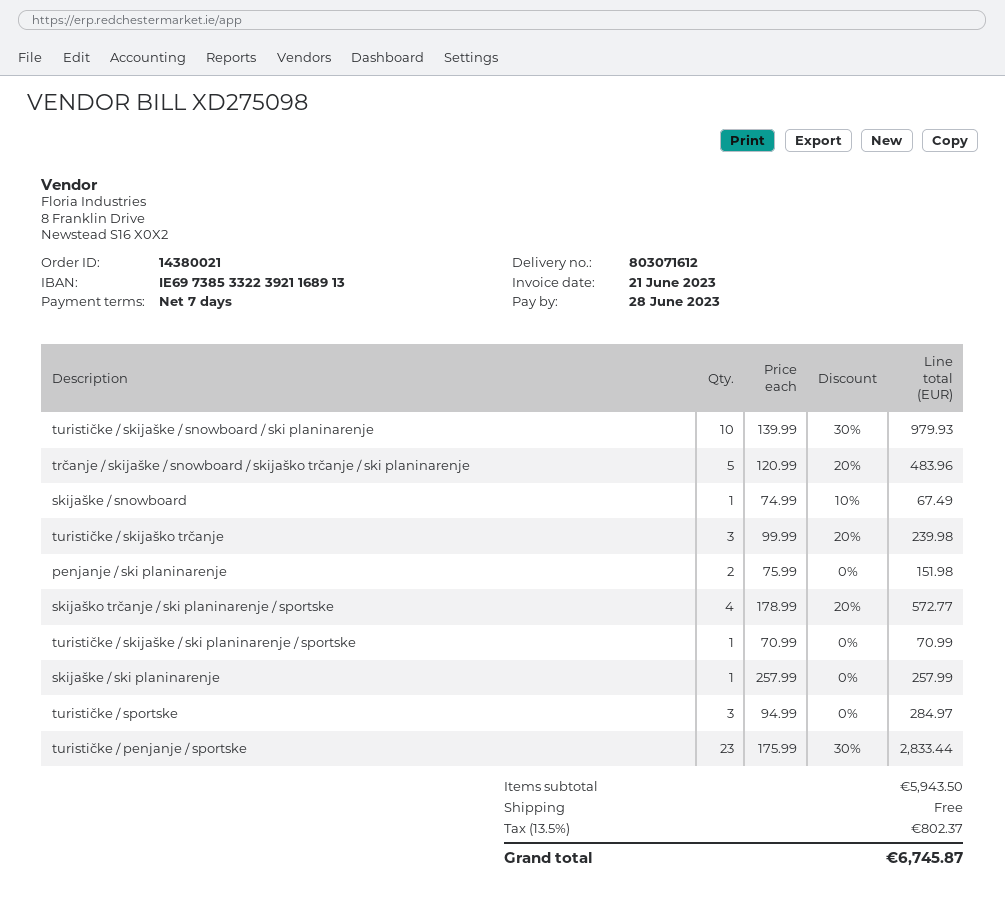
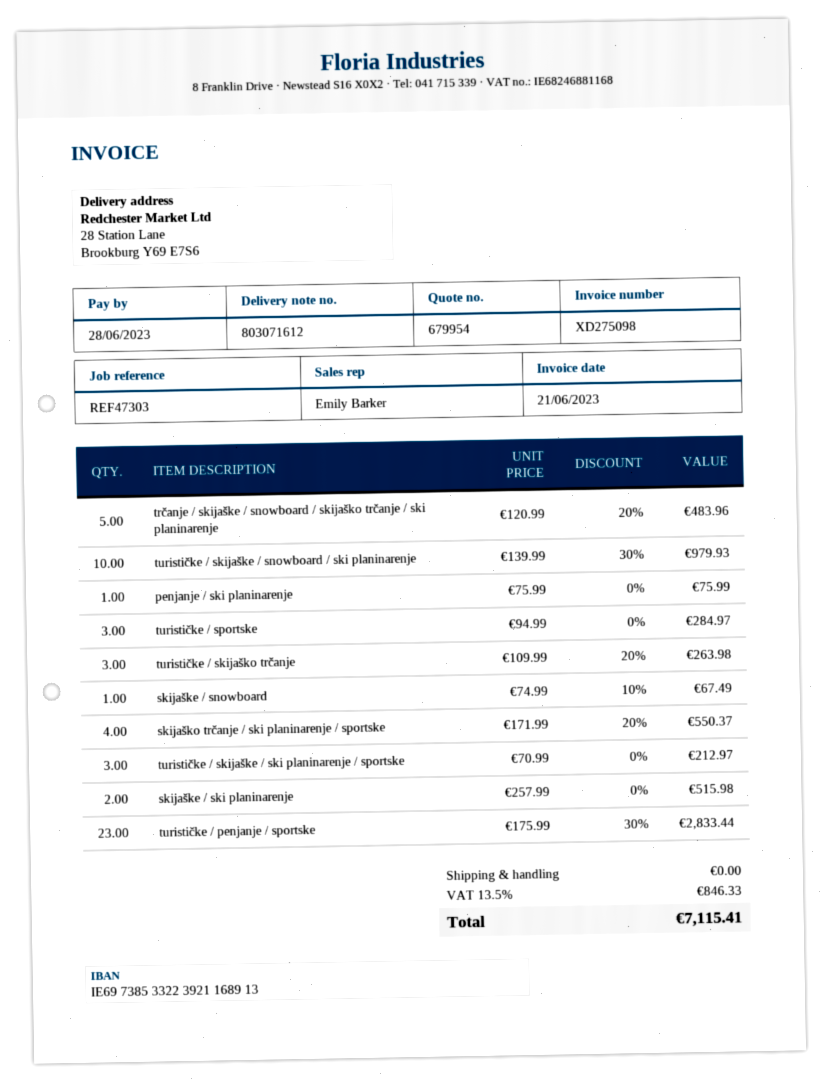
turističke / skijaško trčanje: 3 x 99.99 - 20% = 239.98 -> 3 x 109.99 - 20% = 263.98
penjanje / ski planinarenje: 2 x 75.99 = 151.98 -> 1 x 75.99 = 75.99
skijaško trčanje / ski planinarenje / sportske: 4 x 178.99 - 20% = 572.77 -> 4 x 171.99 - 20% = 550.37
turističke / skijaške / ski planinarenje / sportske: 1 x 70.99 = 70.99 -> 3 x 70.99 = 212.97
skijaške / ski planinarenje: 1 x 257.99 = 257.99 -> 2 x 257.99 = 515.98
tax: 13.5% = 802.37 -> 13.5% = 846.33
total: 6745.87 -> 7115.41

